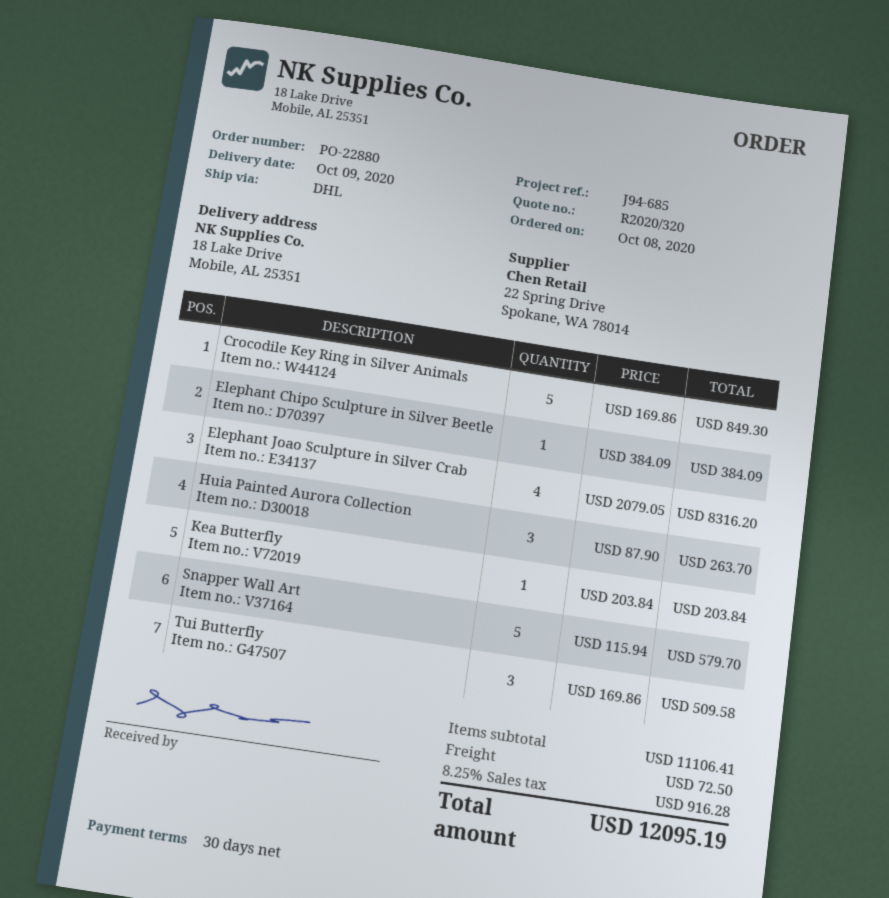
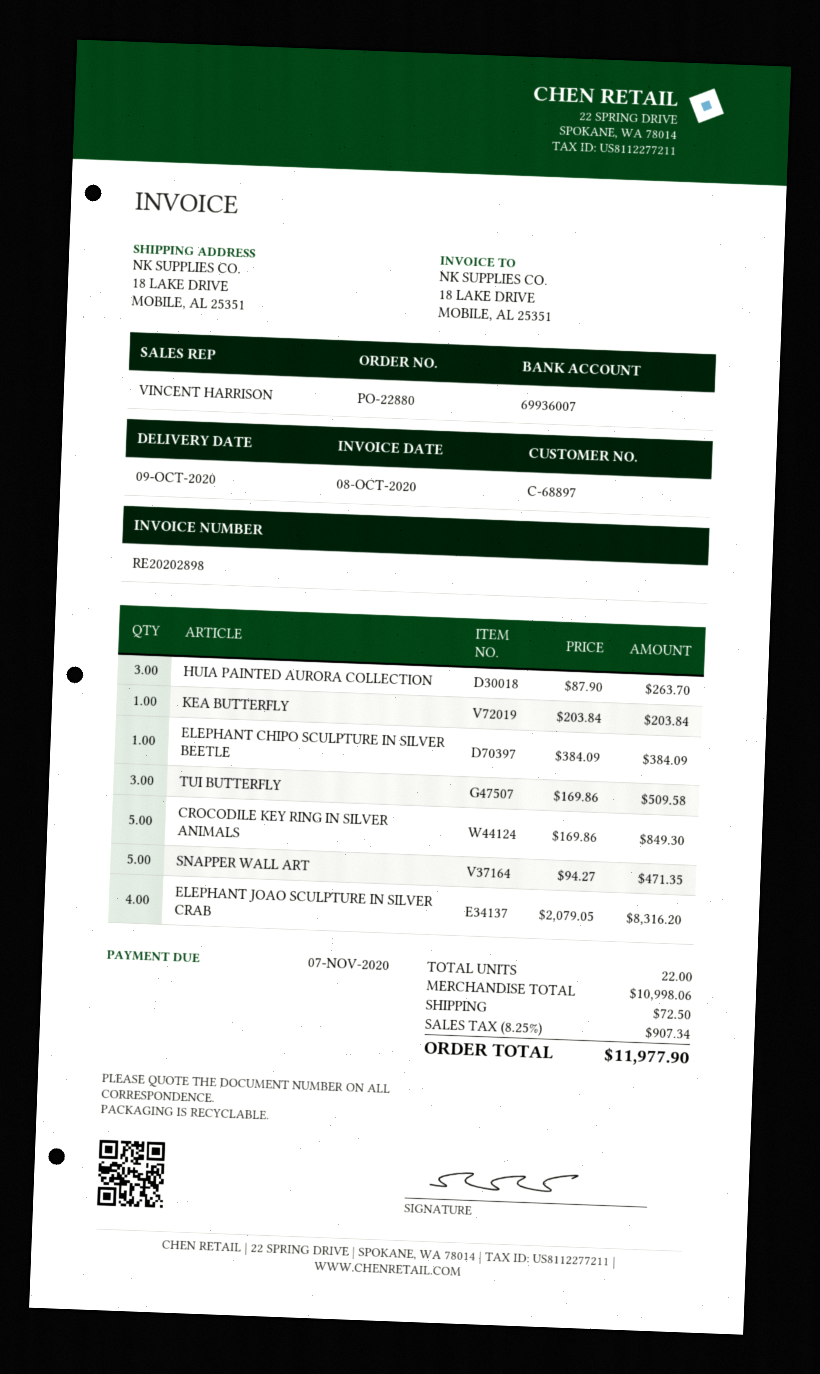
Snapper Wall Art: 5 x 115.94 = 579.70 -> 5 x 94.27 = 471.35
subtotal: 11106.41 -> 10998.06
tax: 8.25% = 916.28 -> 8.25% = 907.34
total: 12095.19 -> 11977.90

